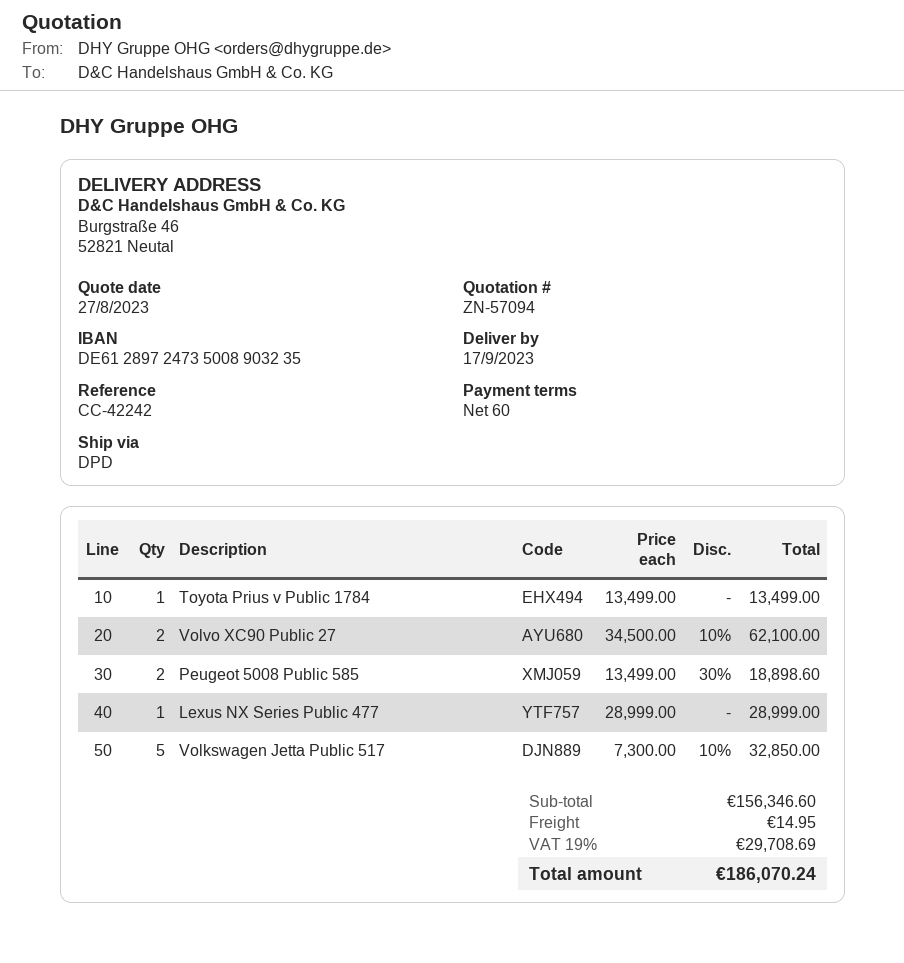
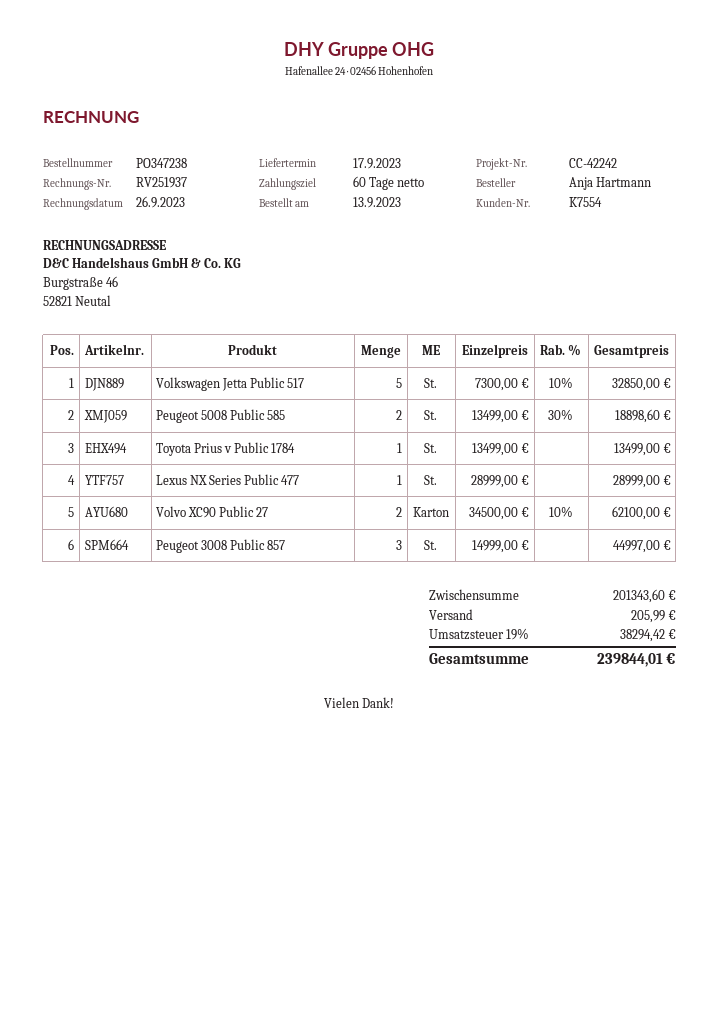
Peugeot 3008 Public 857: none -> 3 x 14999.00 = 44997.00
subtotal: 156346.60 -> 201343.60
shipping: 14.95 -> 205.99
tax: 19% = 29708.69 -> 19% = 38294.42
total: 186070.24 -> 239844.01

